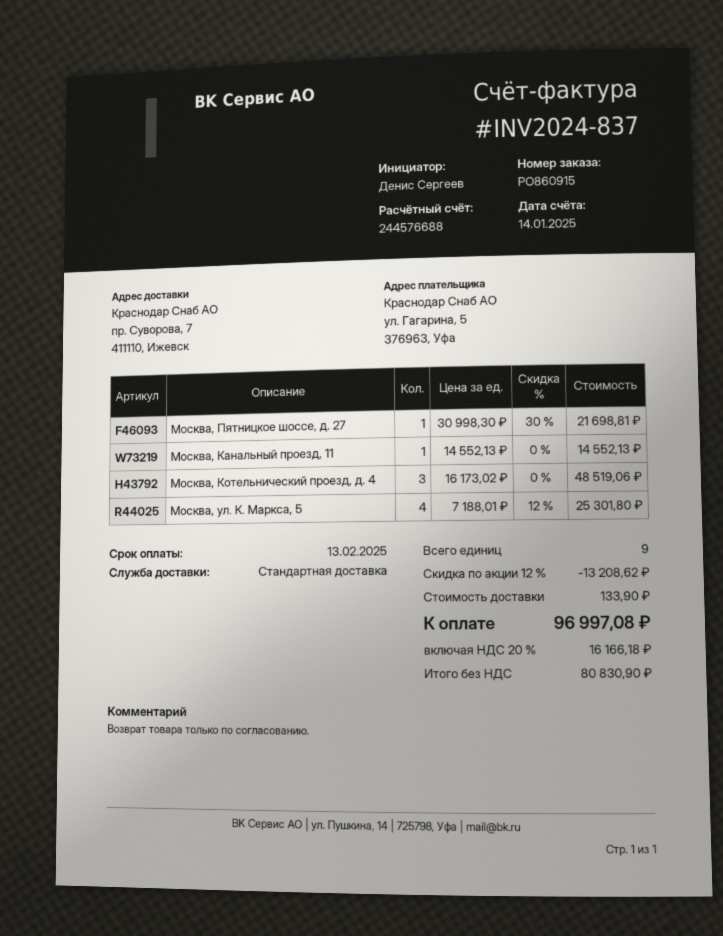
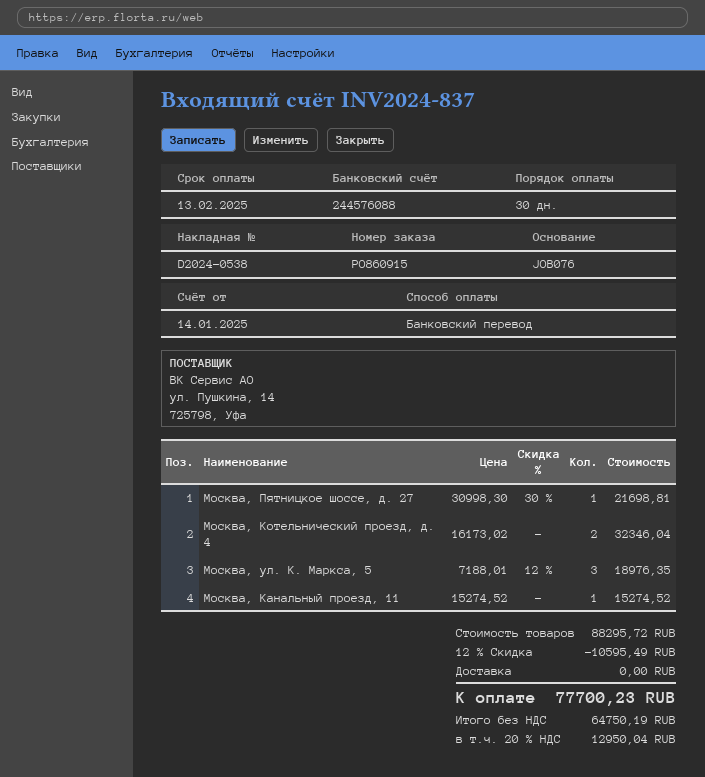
bank account: 244576688 -> 244576088
Москва, Канальный проезд, 11: 1 x 14552.13 = 14552.13 -> 1 x 15274.52 = 15274.52
Москва, Котельнический проезд, д. 4: 3 x 16173.02 = 48519.06 -> 2 x 16173.02 = 32346.04
Москва, ул. К. Маркса, 5: 4 x 7188.01 - 12% = 25301.80 -> 3 x 7188.01 - 12% = 18976.35
discount: 12% = 13208.62 -> 12% = 10595.49
shipping: 133.90 -> 0.00
net: 80830.90 -> 64750.19
tax: 20% = 16166.18 -> 20% = 12950.04
total: 96997.08 -> 77700.23

